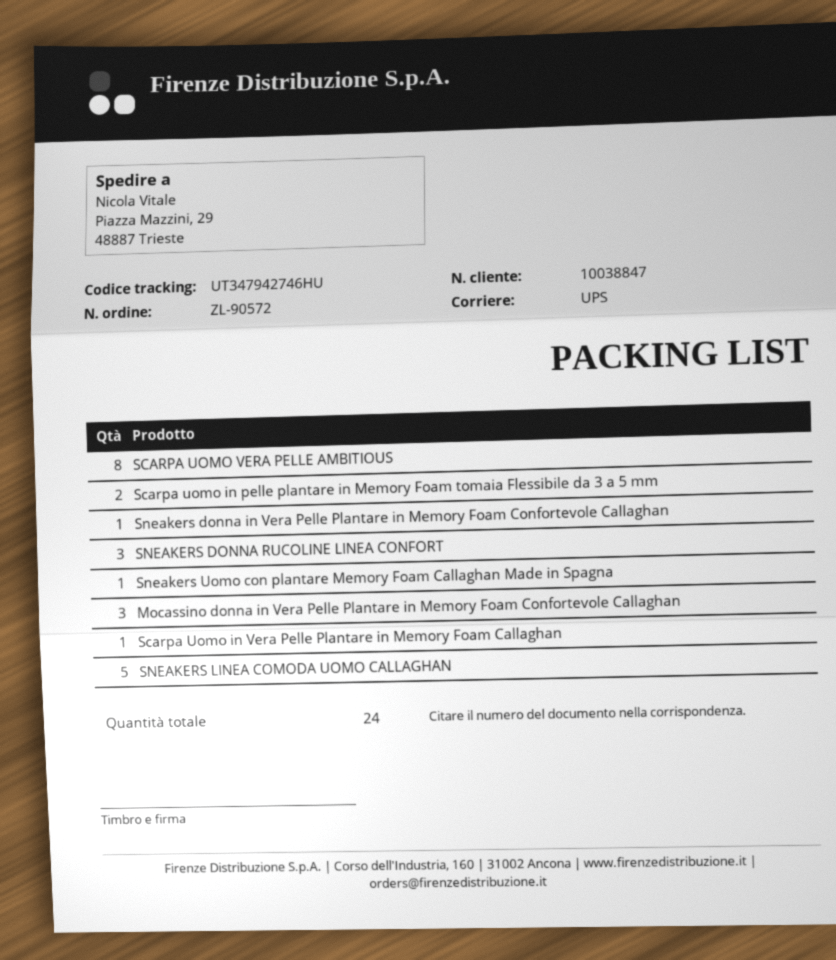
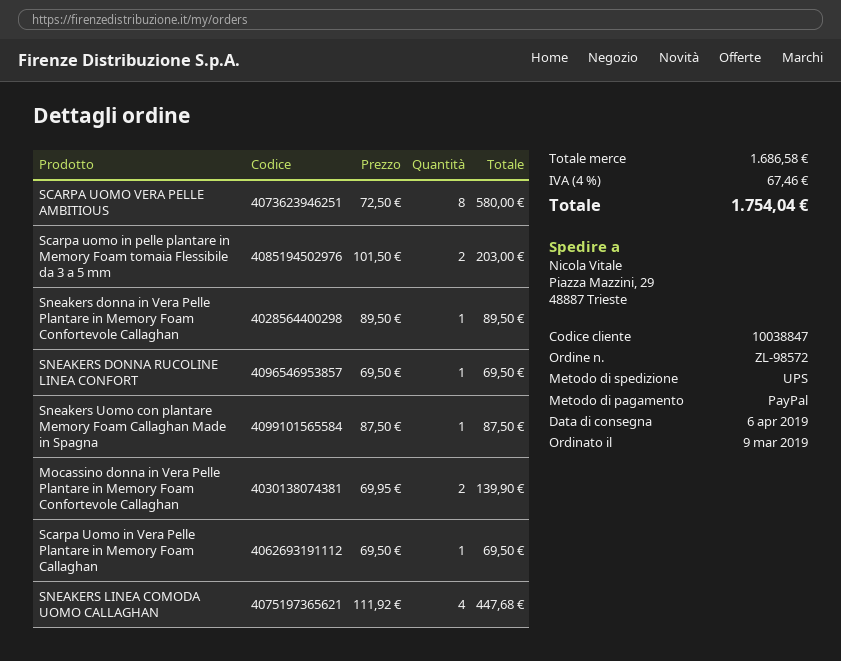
order number: ZL-90572 -> ZL-98572
SNEAKERS DONNA RUCOLINE LINEA CONFORT: 3 -> 1
Mocassino donna in Vera Pelle Plantare in Memory Foam Confortevole Callaghan: 3 -> 2
SNEAKERS LINEA COMODA UOMO CALLAGHAN: 5 -> 4

